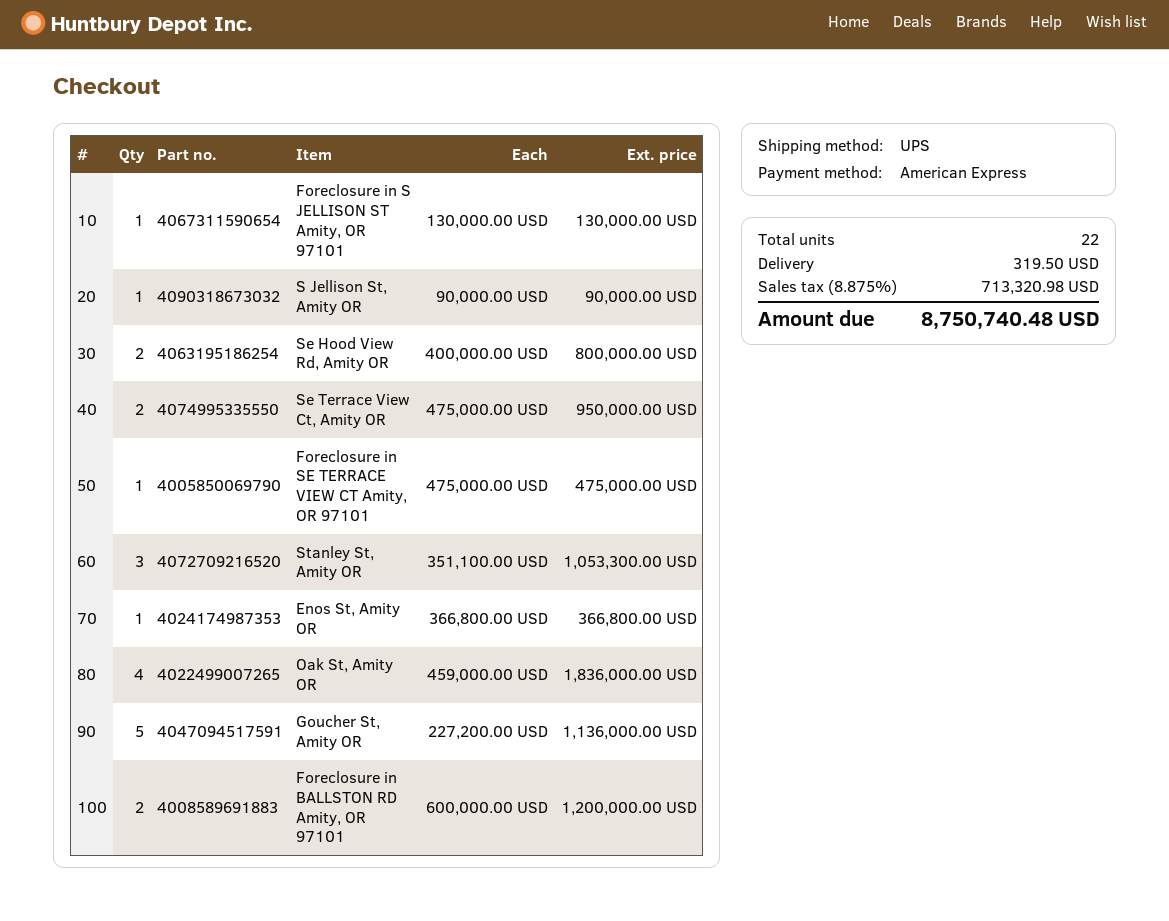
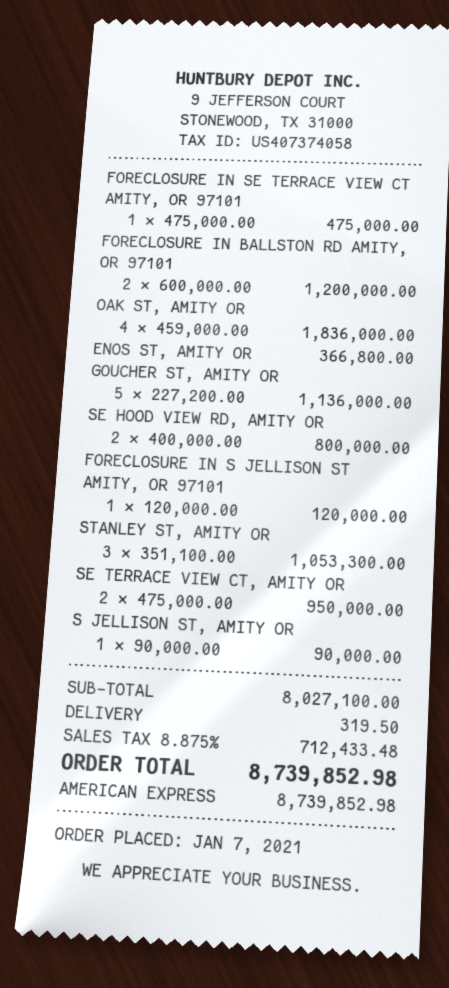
Foreclosure in S JELLISON ST Amity, OR 97101: 1 x 130000.00 = 130000.00 -> 1 x 120000.00 = 120000.00
tax: 8.875% = 713320.98 -> 8.875% = 712433.48
total: 8750740.48 -> 8739852.98

